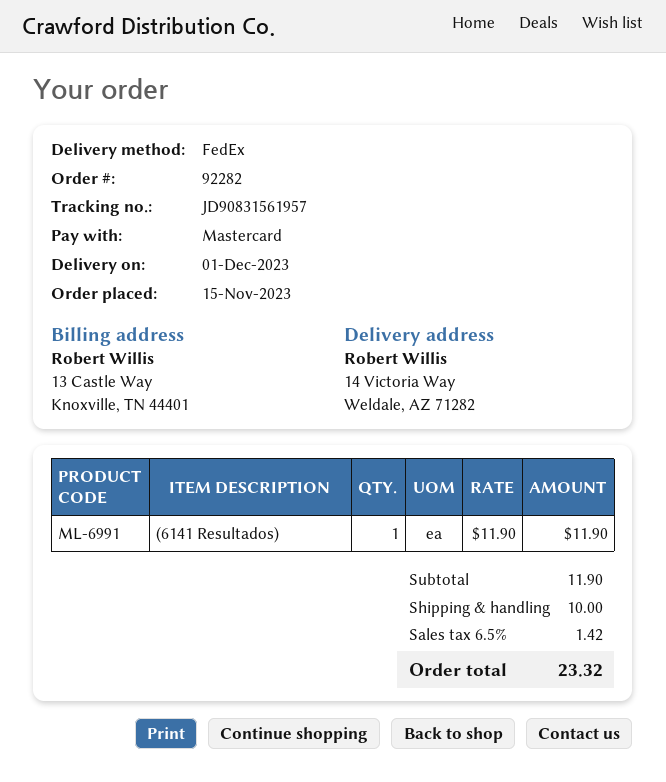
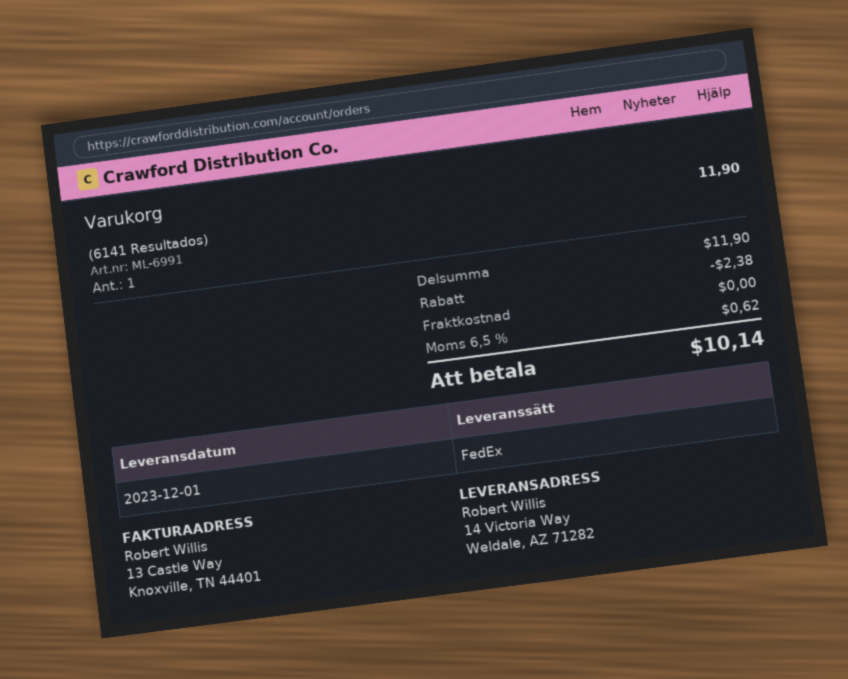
discount: none -> 2.38
shipping: 10.00 -> 0.00
tax: 6.5% = 1.42 -> 6.5% = 0.62
total: 23.32 -> 10.14

